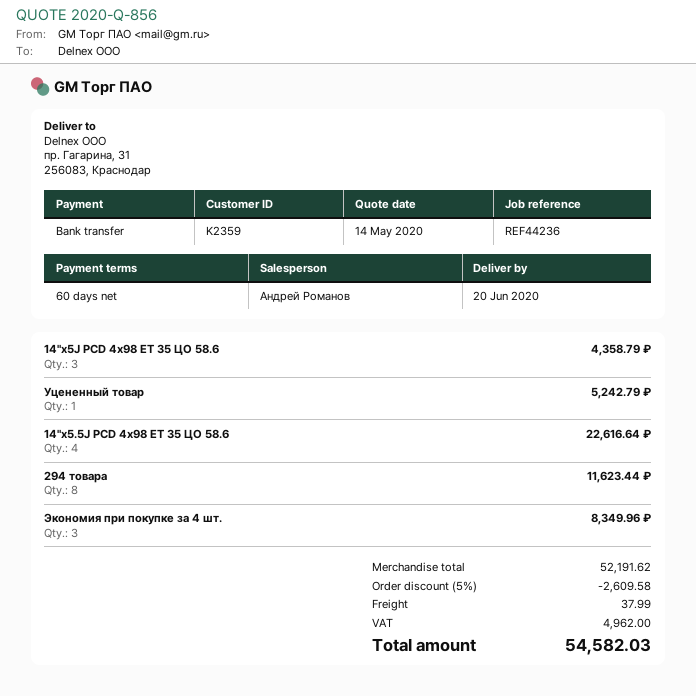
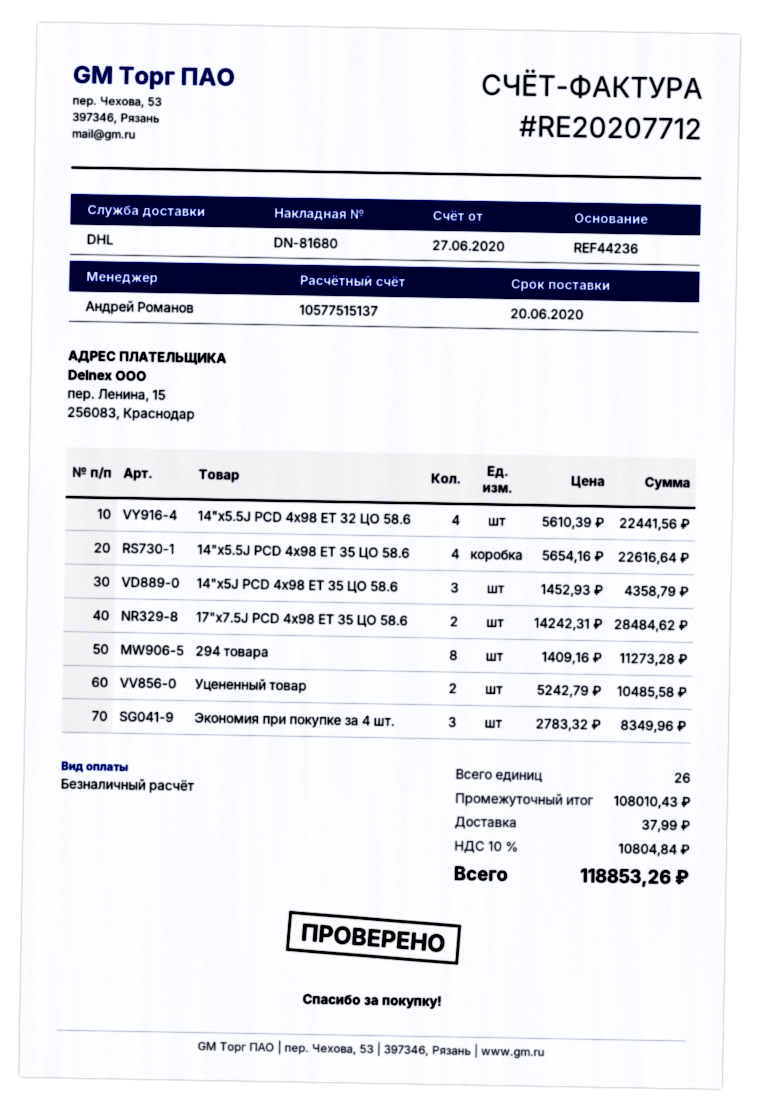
Уцененный товар: 1 for 5242.79 -> 2 for 10485.58
294 товара: 8 for 11623.44 -> 8 for 11273.28
14"x5.5J PCD 4x98 ЕТ 32 ЦО 58.6: none -> 4 for 22441.56
17"x7.5J PCD 4x98 ЕТ 35 ЦО 58.6: none -> 2 for 28484.62
subtotal: 52191.62 -> 108010.43
discount: 5% = 2609.58 -> none
tax: 4962.00 -> 10804.84
total: 54582.03 -> 118853.26

